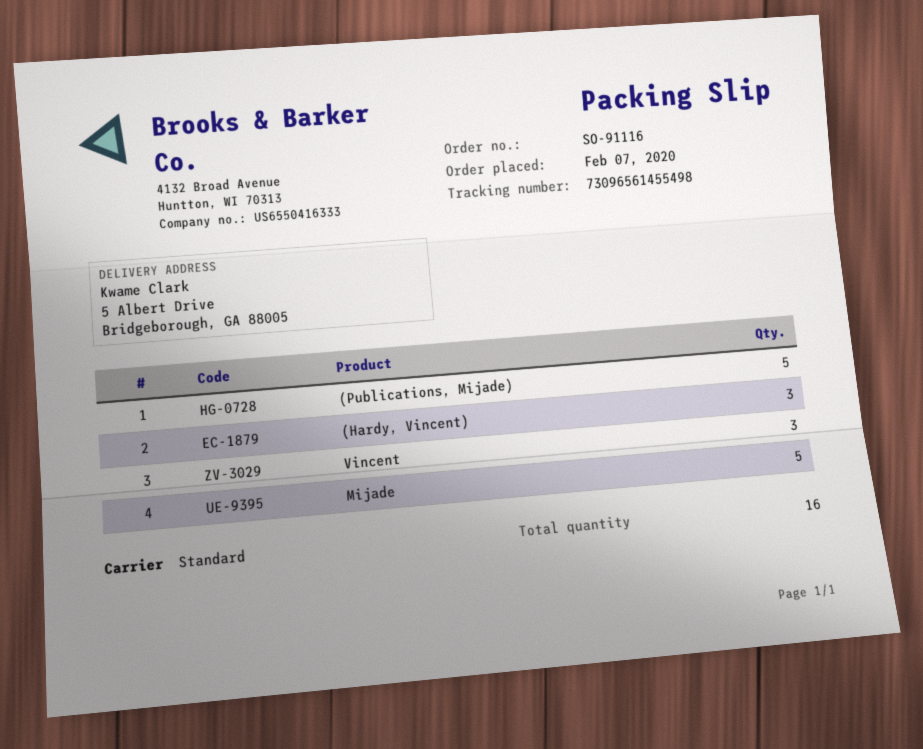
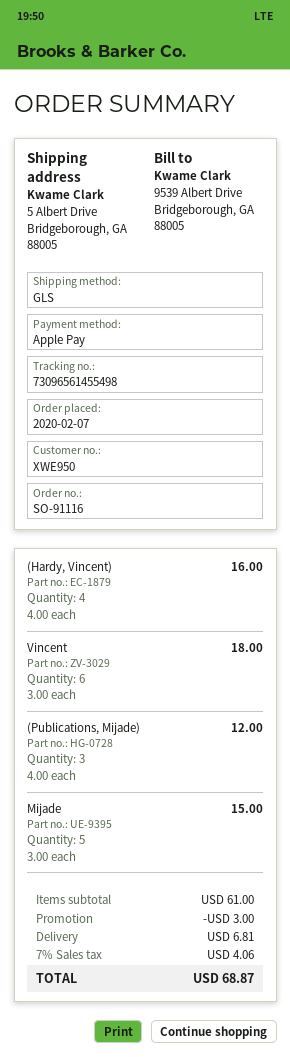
shipping method: standard -> GLS
(Publications, Mijade): 5 -> 3
(Hardy, Vincent): 3 -> 4
Vincent: 3 -> 6

